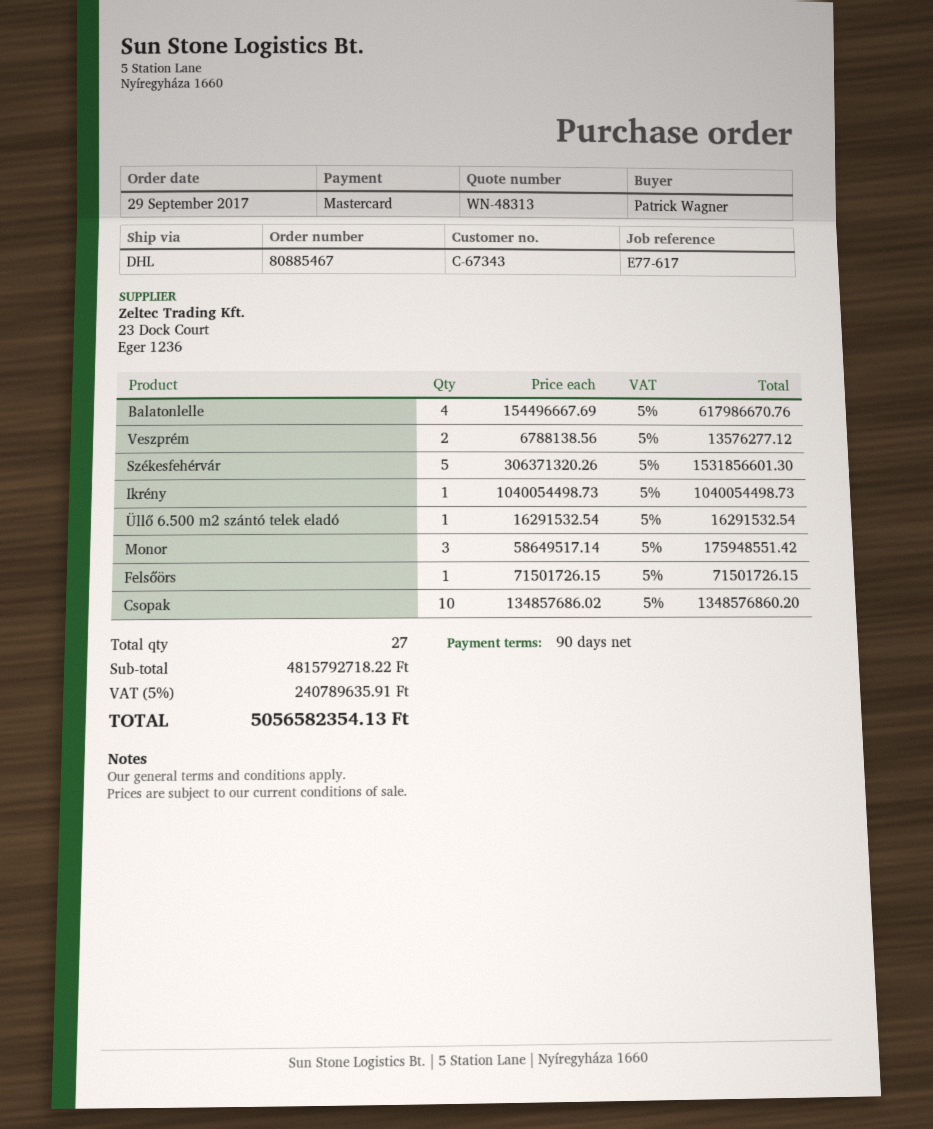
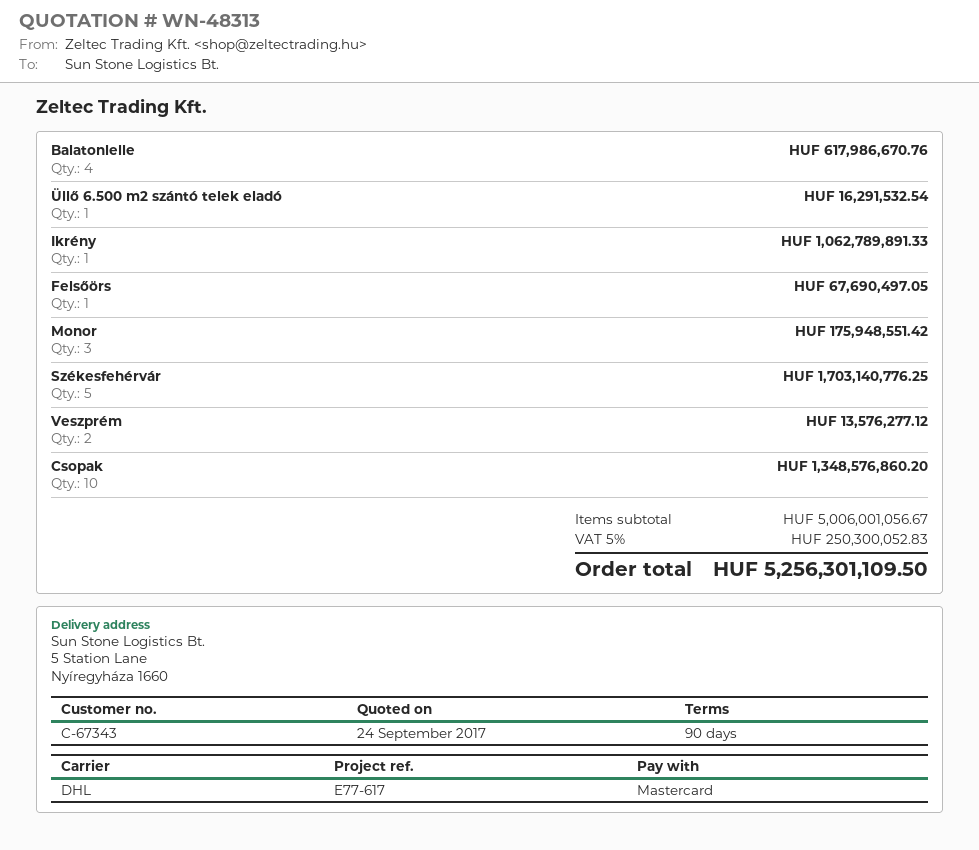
Székesfehérvár: 5 for 1531856601.30 -> 5 for 1703140776.25
Ikrény: 1 for 1040054498.73 -> 1 for 1062789891.33
Felsőörs: 1 for 71501726.15 -> 1 for 67690497.05
subtotal: 4815792718.22 -> 5006001056.67
tax: 5% = 240789635.91 -> 5% = 250300052.83
total: 5056582354.13 -> 5256301109.50

